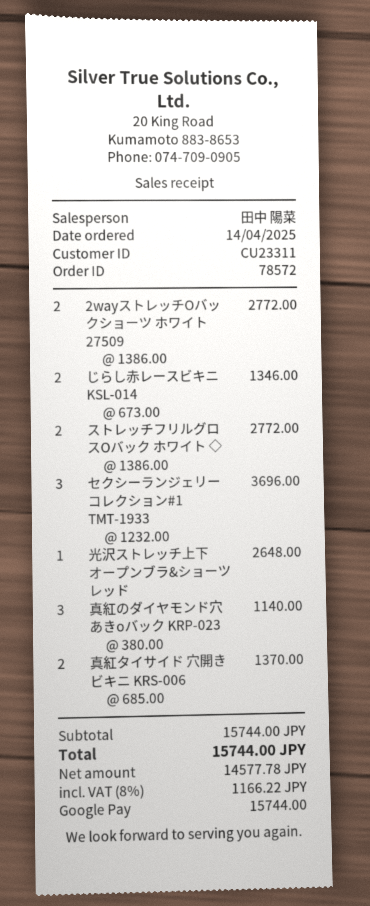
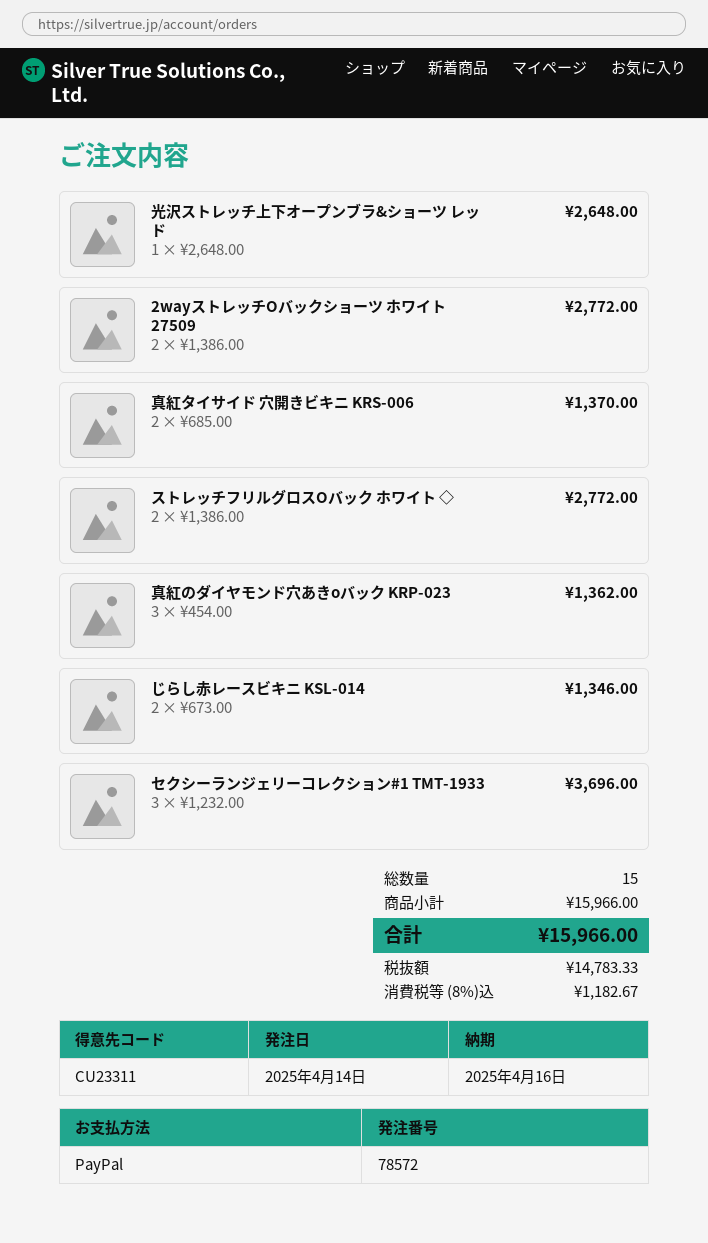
payment method: Google Pay -> PayPal
真紅のダイヤモンド穴あきoバック KRP-023: 3 x 380.00 = 1140.00 -> 3 x 454.00 = 1362.00
subtotal: 15744.00 -> 15966.00
net: 14577.78 -> 14783.33
tax: 8% = 1166.22 -> 8% = 1182.67
total: 15744.00 -> 15966.00

